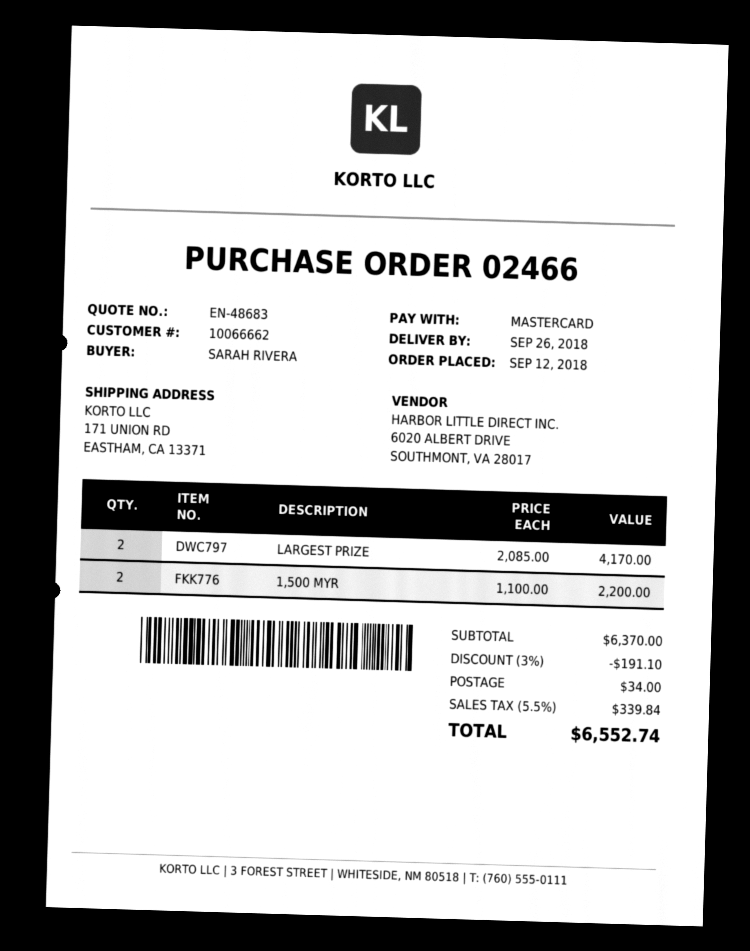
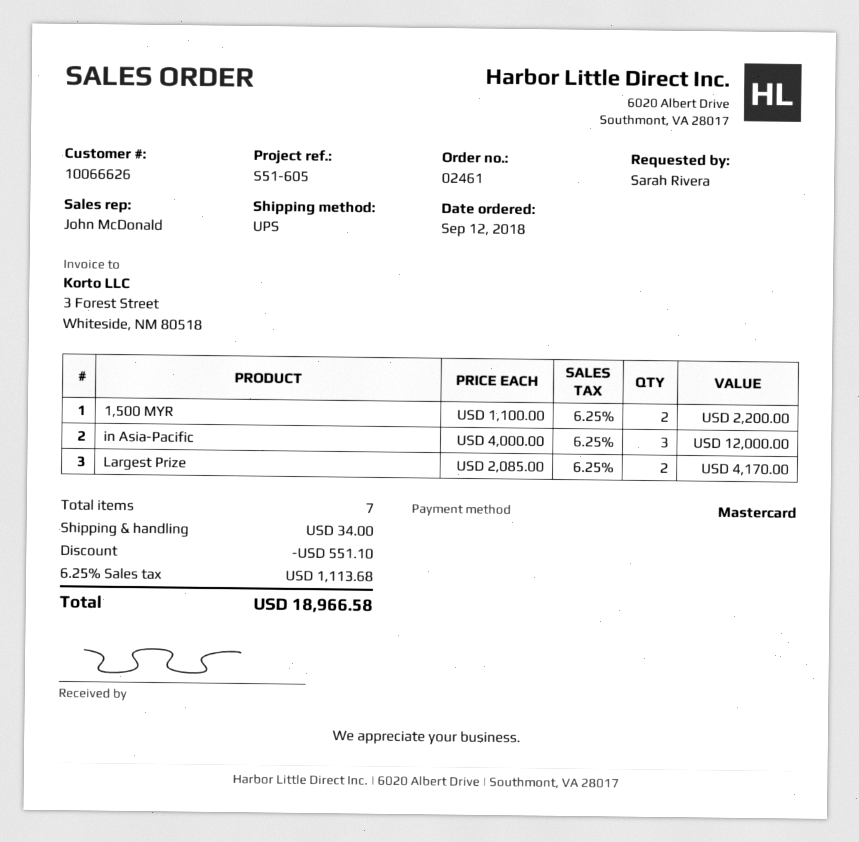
order number: 02466 -> 02461
customer number: 10066662 -> 10066626
in Asia-Pacific: none -> 3 x 4000.00 = 12000.00
discount: 191.10 -> 551.10
tax: 5.5% = 339.84 -> 6.25% = 1113.68
total: 6552.74 -> 18966.58

